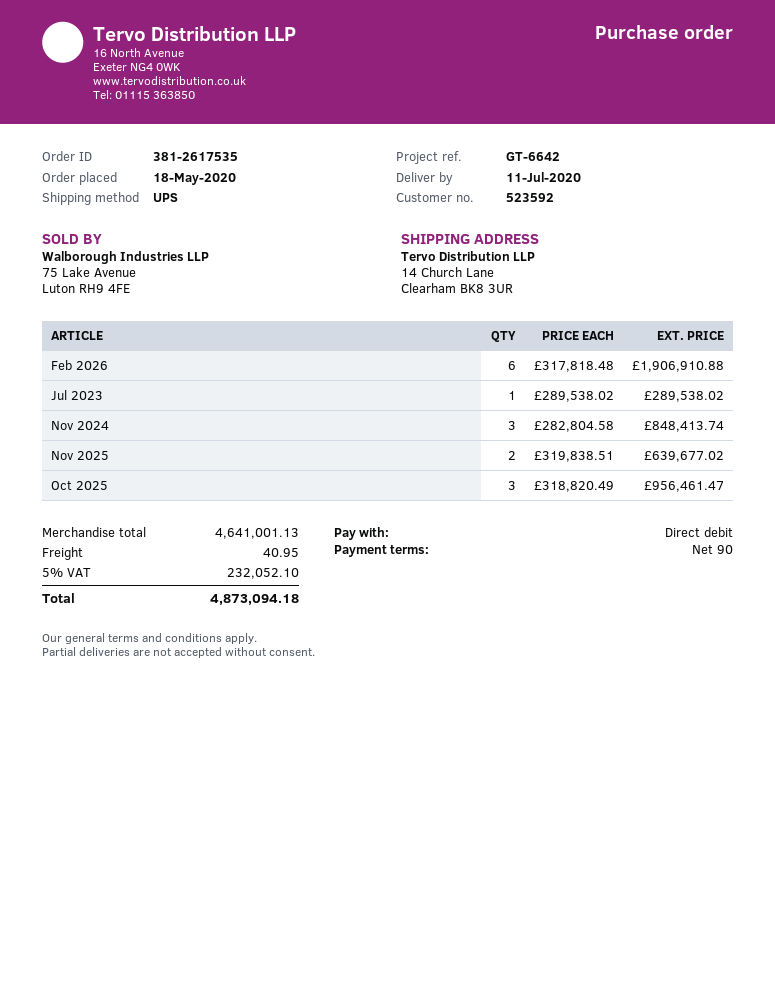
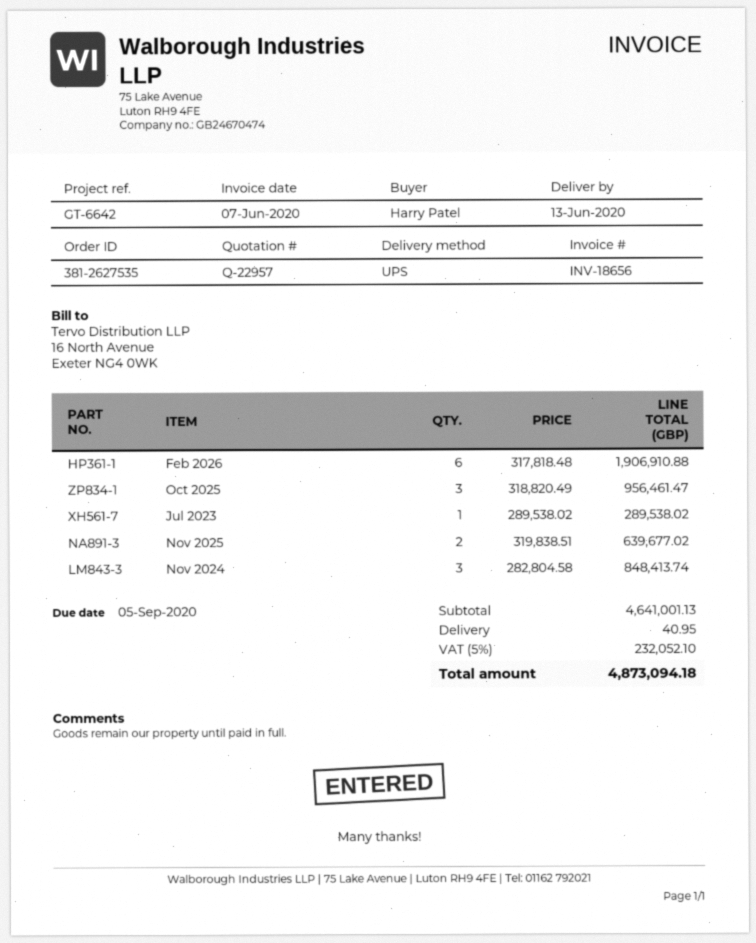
order number: 381-2617535 -> 381-2627535
delivery date: 2020-07-11 -> 2020-06-13

